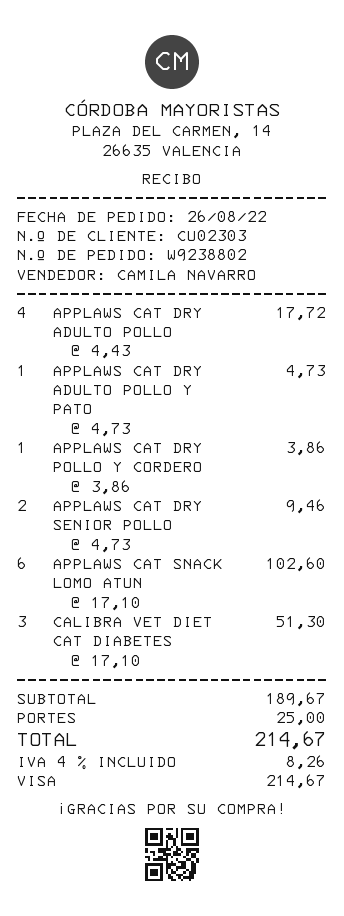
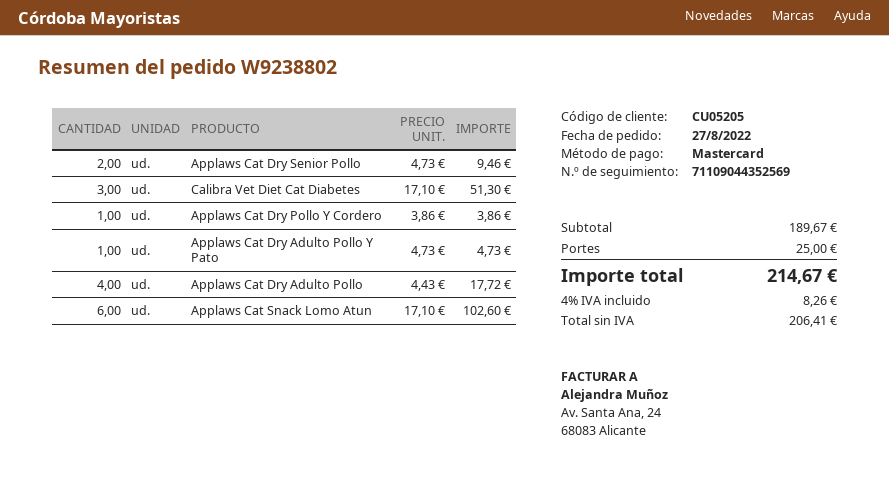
order date: 2022-08-26 -> 2022-08-27
customer number: CU02303 -> CU05205
payment method: Visa -> Mastercard

